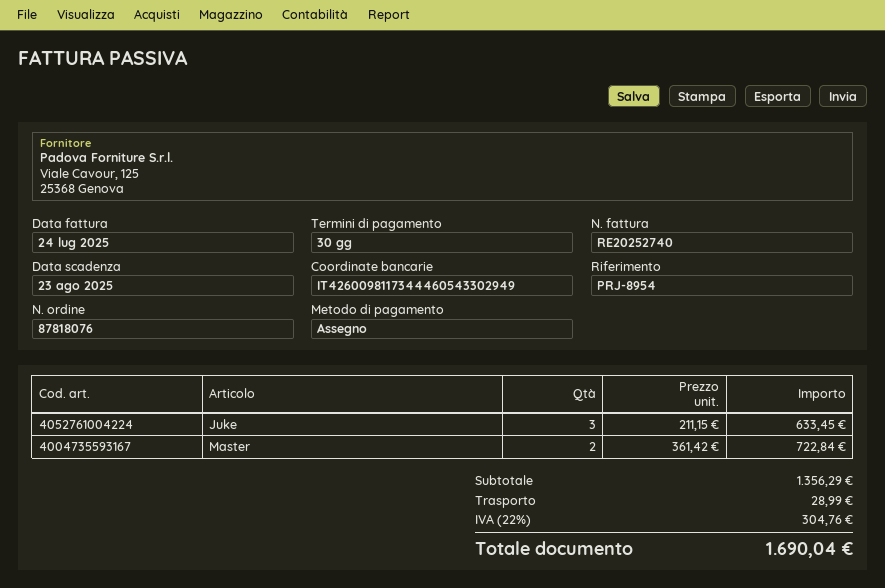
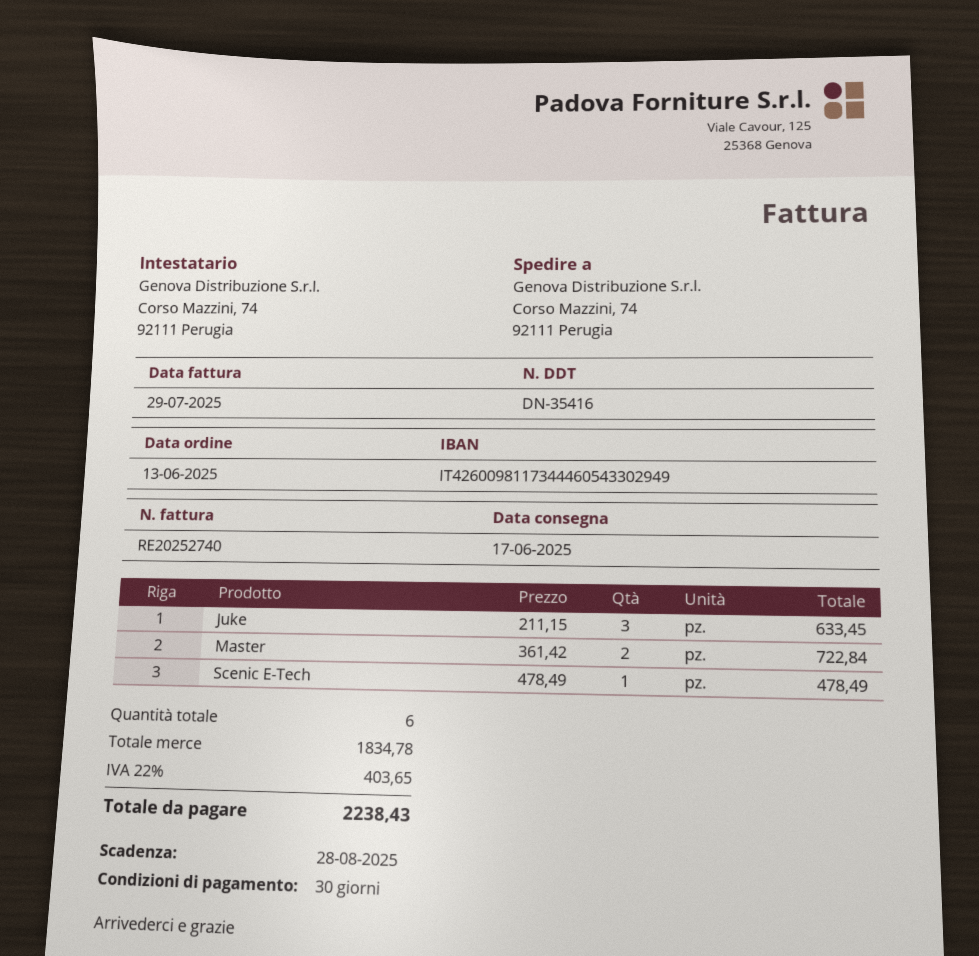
invoice date: 2025-07-24 -> 2025-07-29
due date: 2025-08-23 -> 2025-08-28
Scenic E-Tech: none -> 1 x 478.49 = 478.49
subtotal: 1356.29 -> 1834.78
shipping: 28.99 -> none
tax: 22% = 304.76 -> 22% = 403.65
total: 1690.04 -> 2238.43

